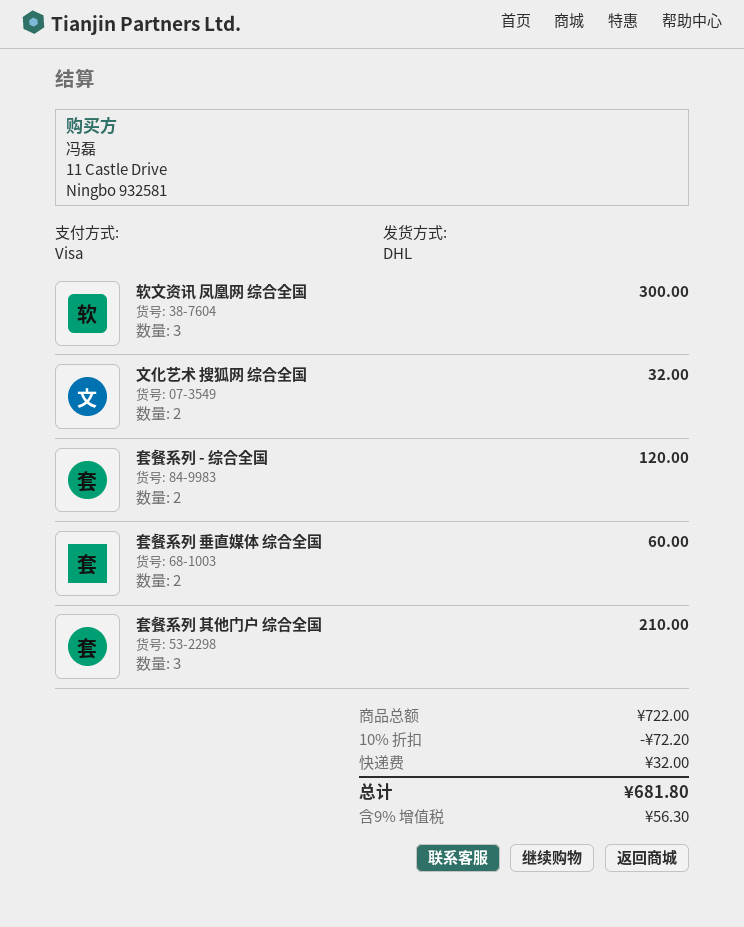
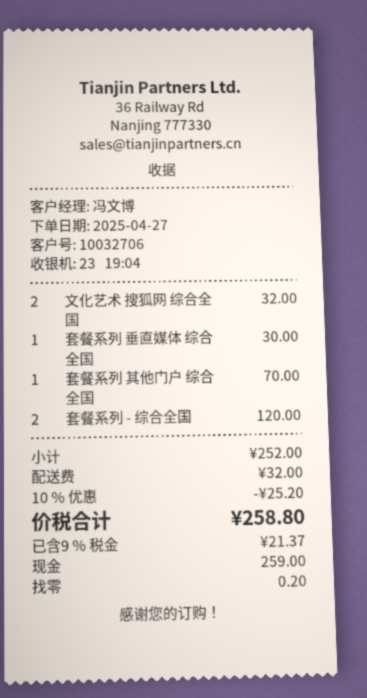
payment method: Visa -> cash
软文资讯 凤凰网 综合全国: 3 for 300.00 -> none
套餐系列 垂直媒体 综合全国: 2 for 60.00 -> 1 for 30.00
套餐系列 其他门户 综合全国: 3 for 210.00 -> 1 for 70.00
subtotal: 722.00 -> 252.00
discount: 10% = 72.20 -> 10% = 25.20
tax: 9% = 56.30 -> 9% = 21.37
total: 681.80 -> 258.80

